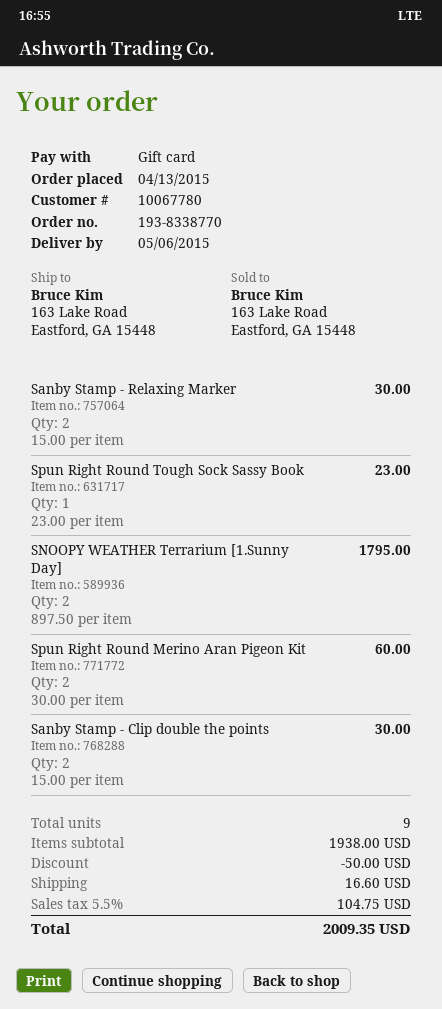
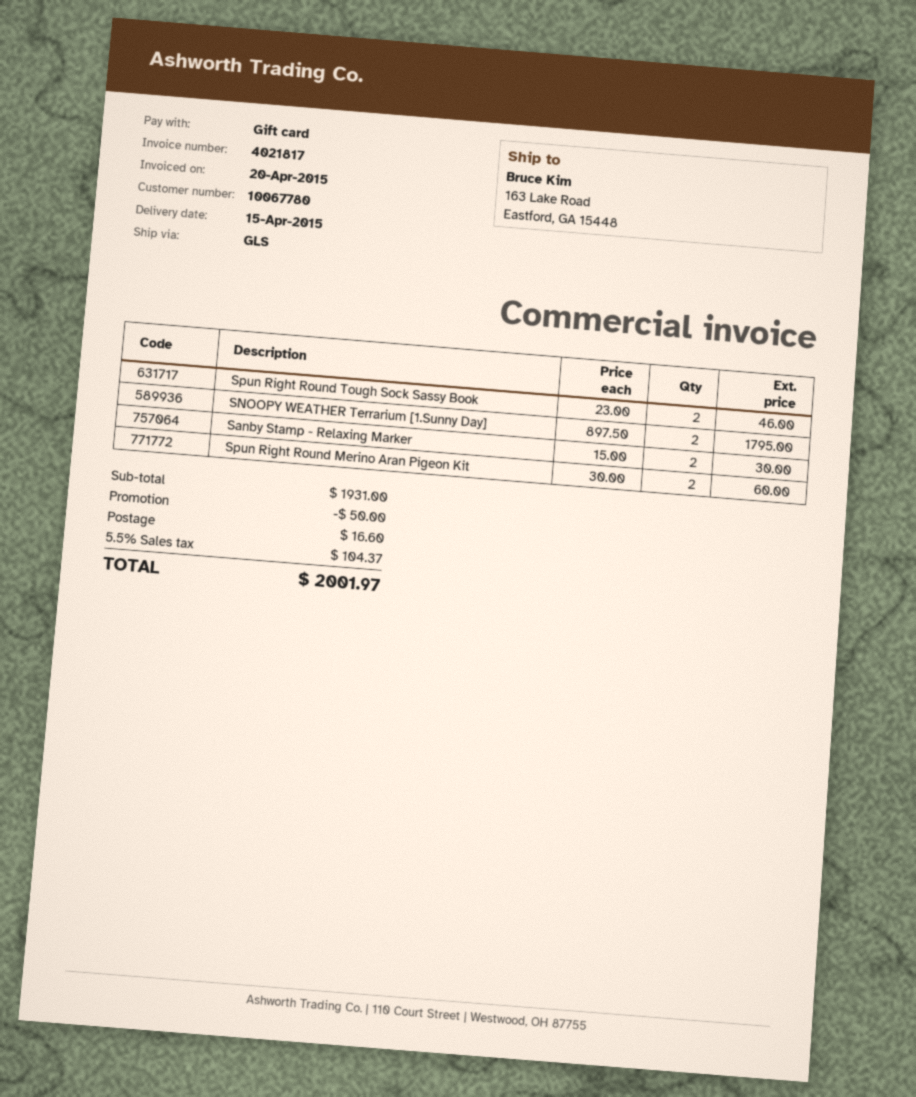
delivery date: 2015-05-06 -> 2015-04-15
Spun Right Round Tough Sock Sassy Book: 1 x 23.00 = 23.00 -> 2 x 23.00 = 46.00
Sanby Stamp - Clip double the points: 2 x 15.00 = 30.00 -> none
subtotal: 1938.00 -> 1931.00
tax: 5.5% = 104.75 -> 5.5% = 104.37
total: 2009.35 -> 2001.97

